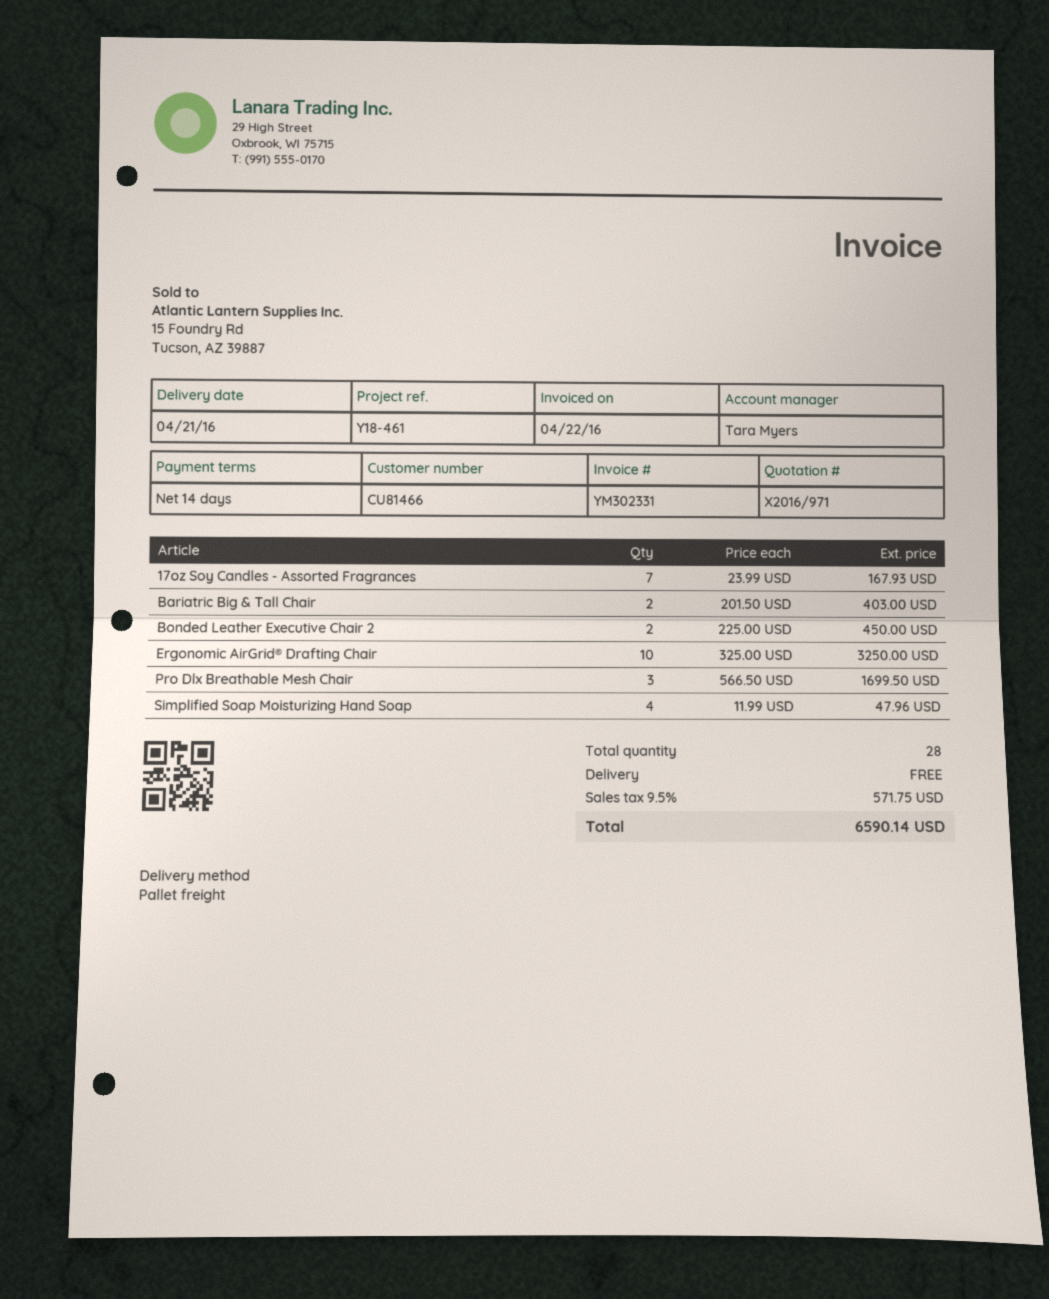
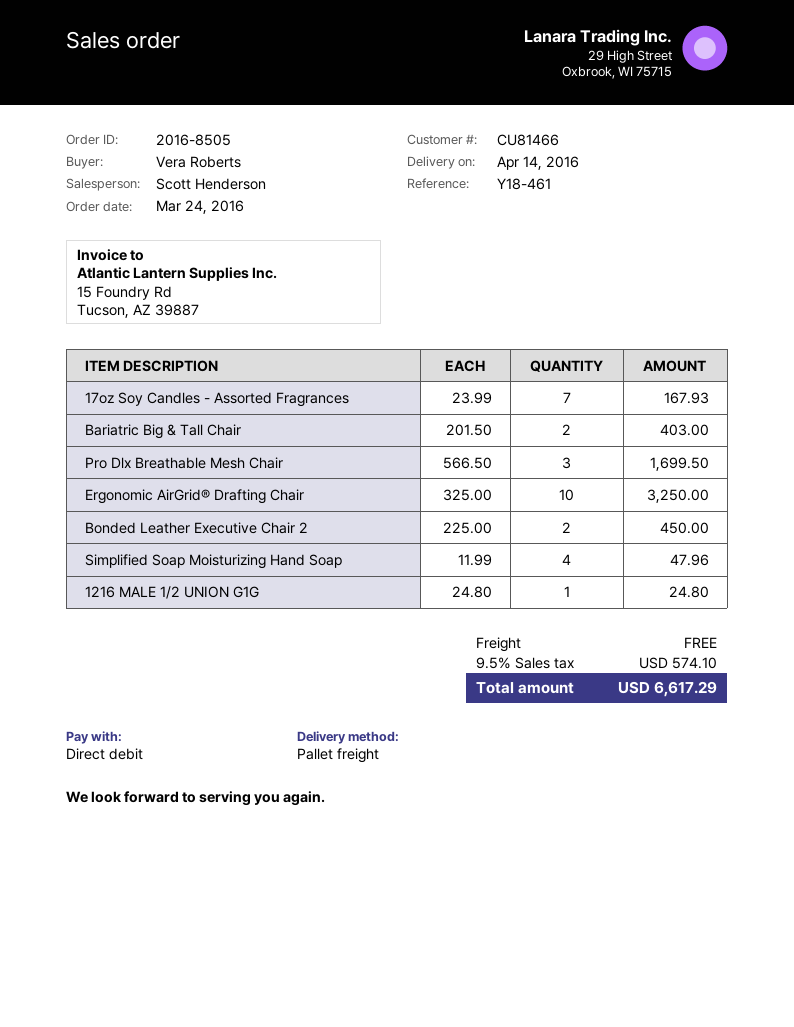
delivery date: 2016-04-21 -> 2016-04-14
sales rep: Tara Myers -> Scott Henderson
1216 MALE 1/2 UNION G1G: none -> 1 x 24.80 = 24.80
tax: 9.5% = 571.75 -> 9.5% = 574.10
total: 6590.14 -> 6617.29

